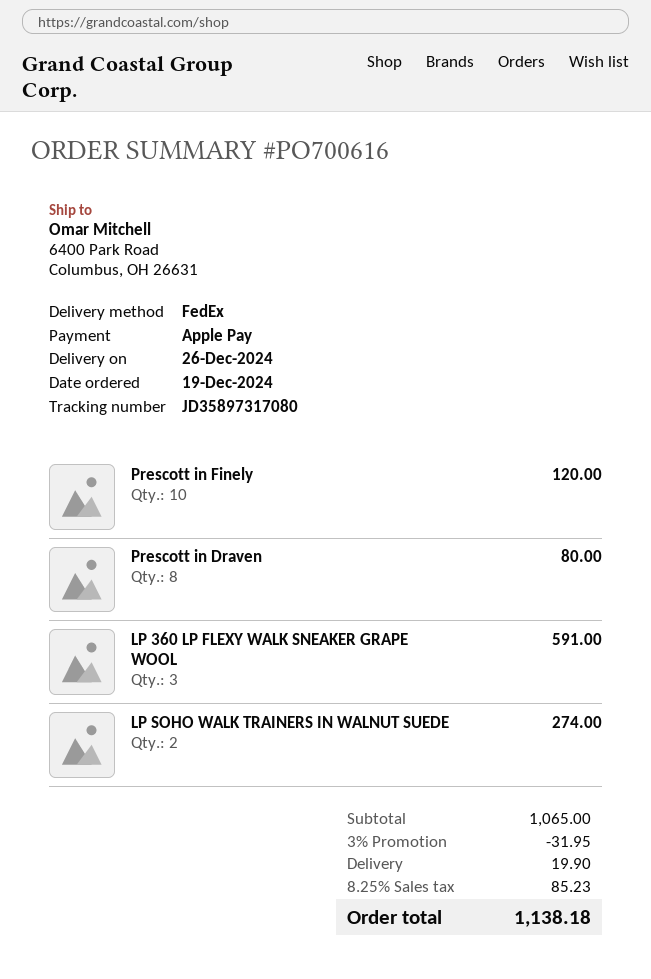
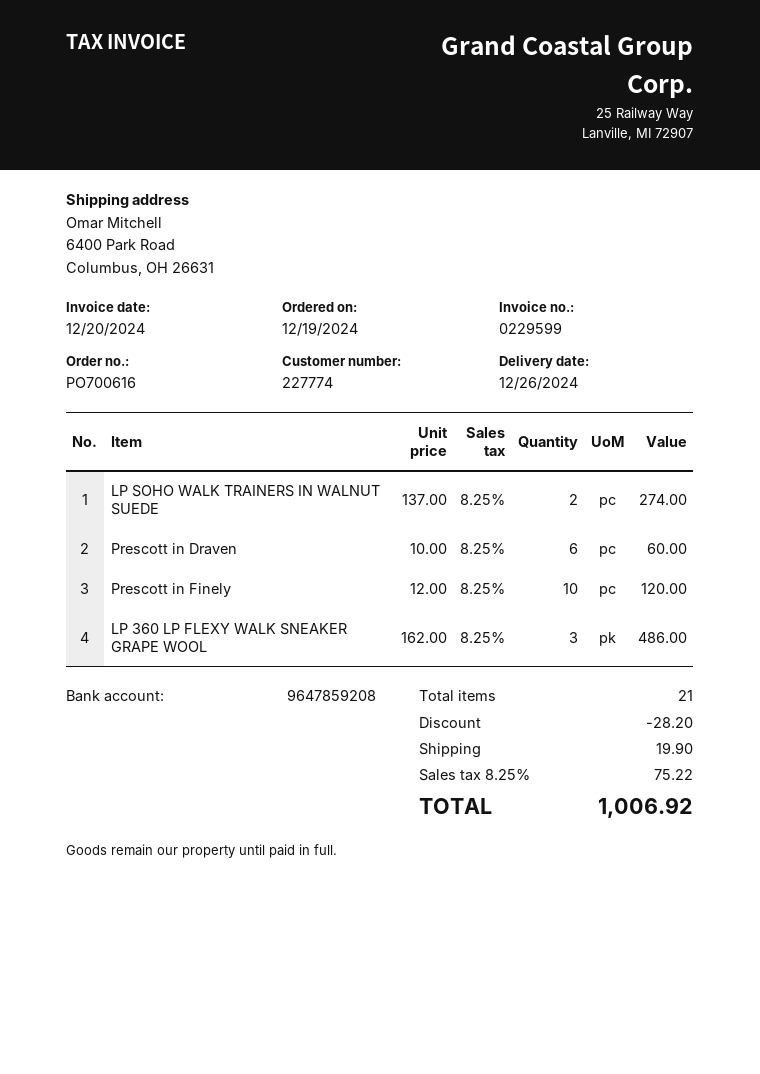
Prescott in Draven: 8 for 80.00 -> 6 for 60.00
LP 360 LP FLEXY WALK SNEAKER GRAPE WOOL: 3 for 591.00 -> 3 for 486.00
discount: 31.95 -> 28.20
tax: 8.25% = 85.23 -> 8.25% = 75.22
total: 1138.18 -> 1006.92

